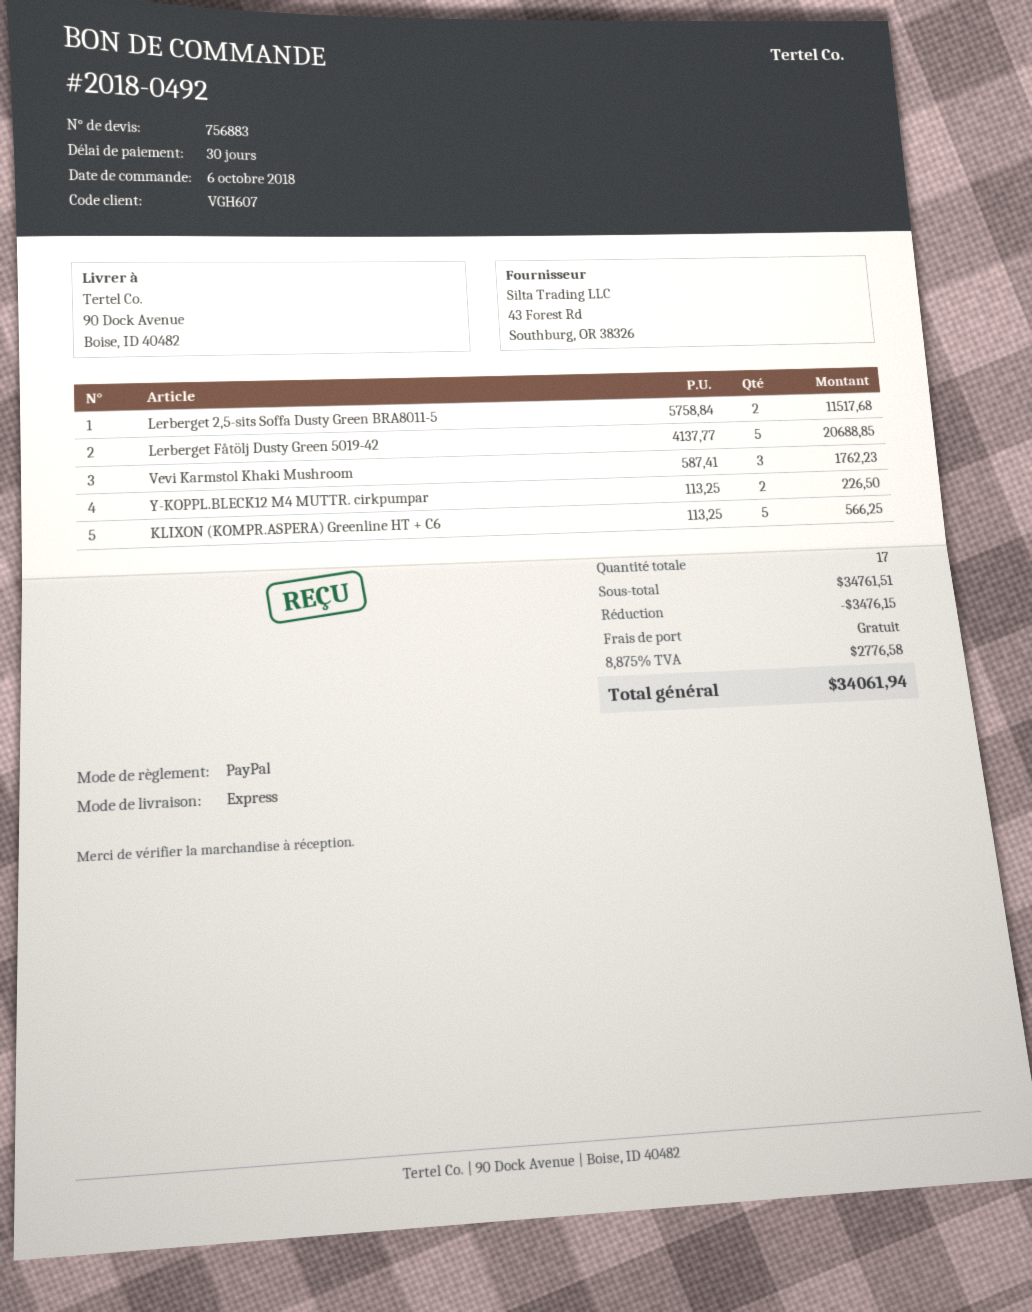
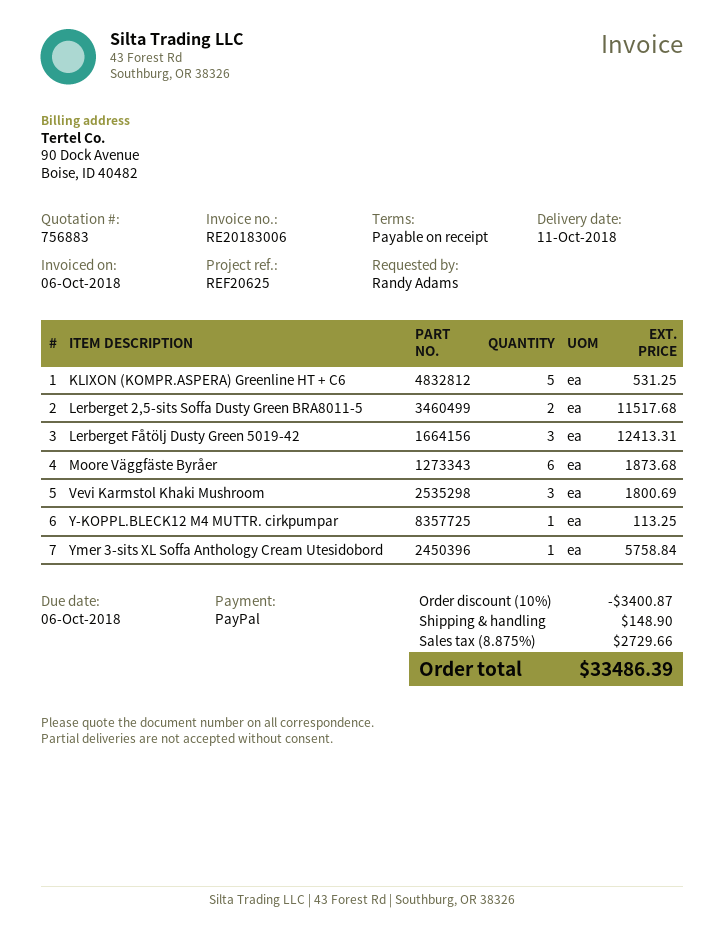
payment terms: 30 days -> on receipt
Lerberget Fåtölj Dusty Green 5019-42: 5 for 20688.85 -> 3 for 12413.31
Vevi Karmstol Khaki Mushroom: 3 for 1762.23 -> 3 for 1800.69
Y-KOPPL.BLECK12 M4 MUTTR. cirkpumpar: 2 for 226.50 -> 1 for 113.25
KLIXON (KOMPR.ASPERA) Greenline HT + C6: 5 for 566.25 -> 5 for 531.25
Moore Väggfäste Byråer: none -> 6 for 1873.68
Ymer 3-sits XL Soffa Anthology Cream Utesidobord: none -> 1 for 5758.84
discount: 3476.15 -> 3400.87
shipping: 0.00 -> 148.90
tax: 8.875% = 2776.58 -> 8.875% = 2729.66
total: 34061.94 -> 33486.39

